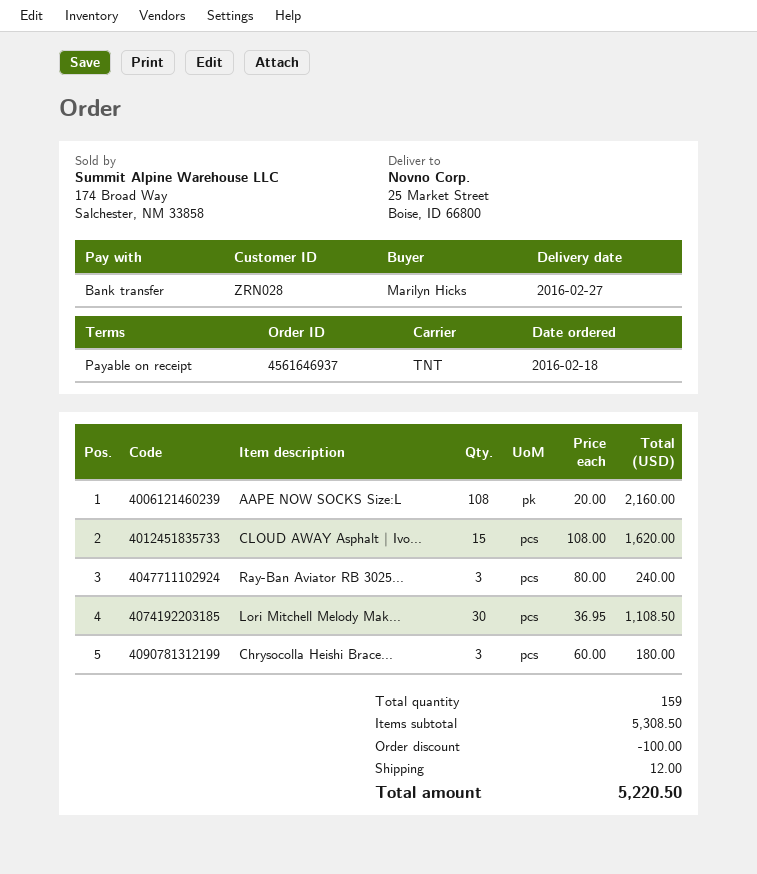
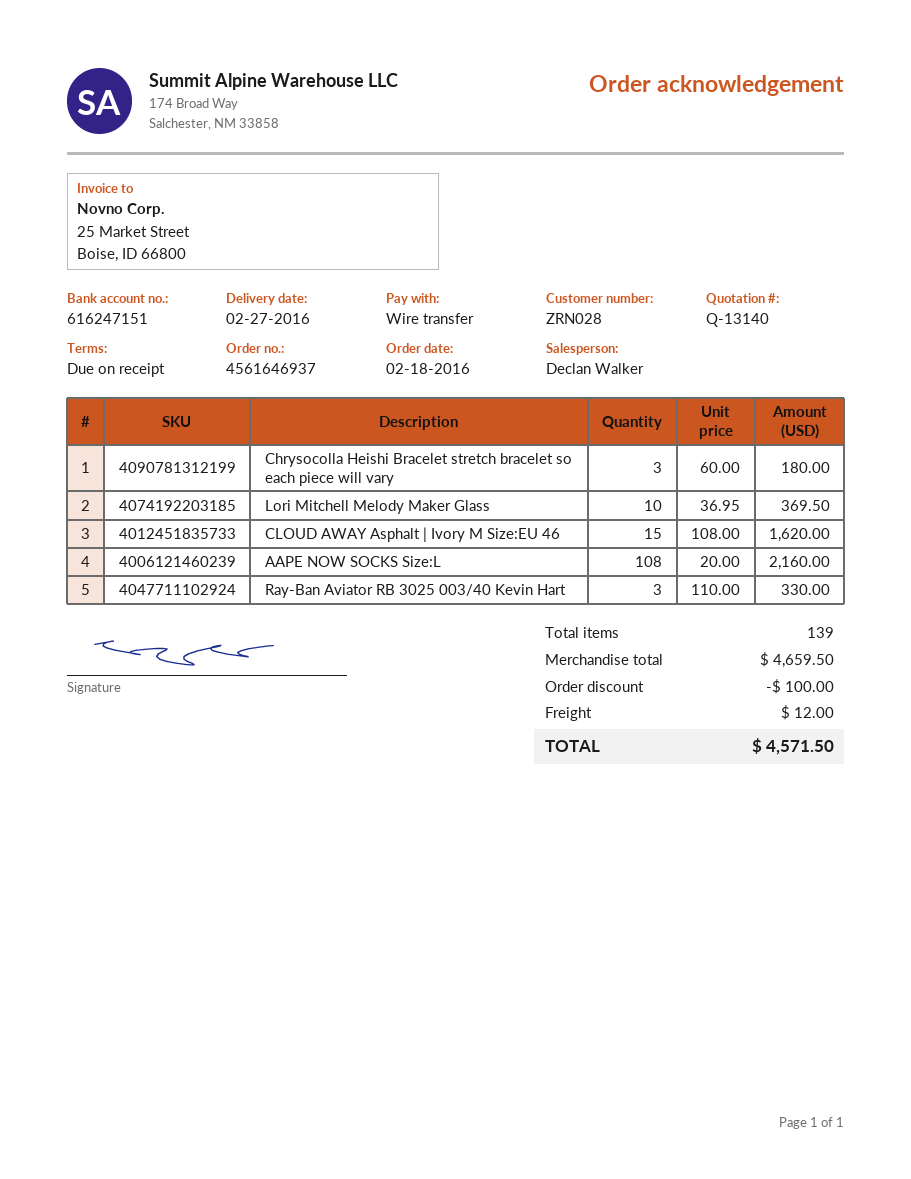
Ray-Ban Aviator RB 3025...: 3 x 80.00 = 240.00 -> 3 x 110.00 = 330.00
Lori Mitchell Melody Mak...: 30 x 36.95 = 1108.50 -> 10 x 36.95 = 369.50
total quantity: 159 -> 139
subtotal: 5308.50 -> 4659.50
total: 5220.50 -> 4571.50

